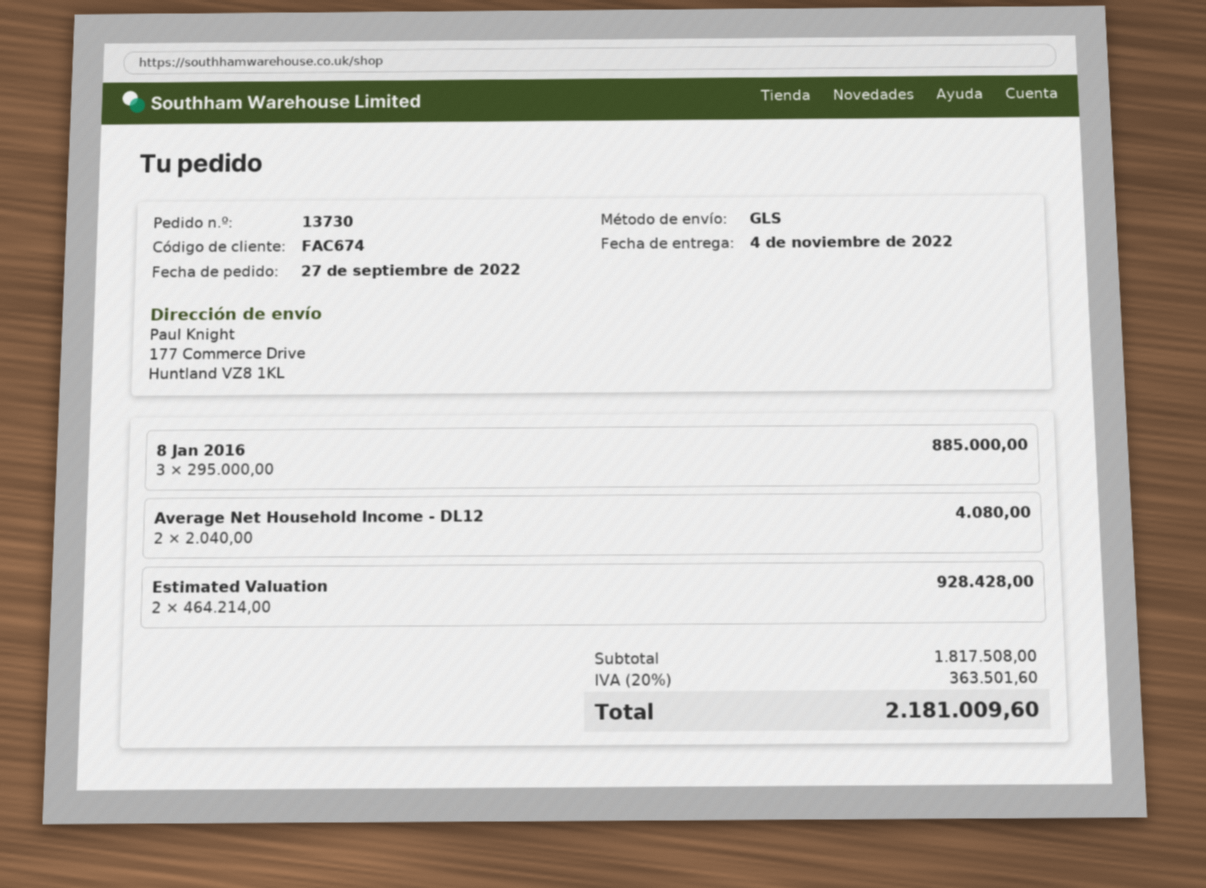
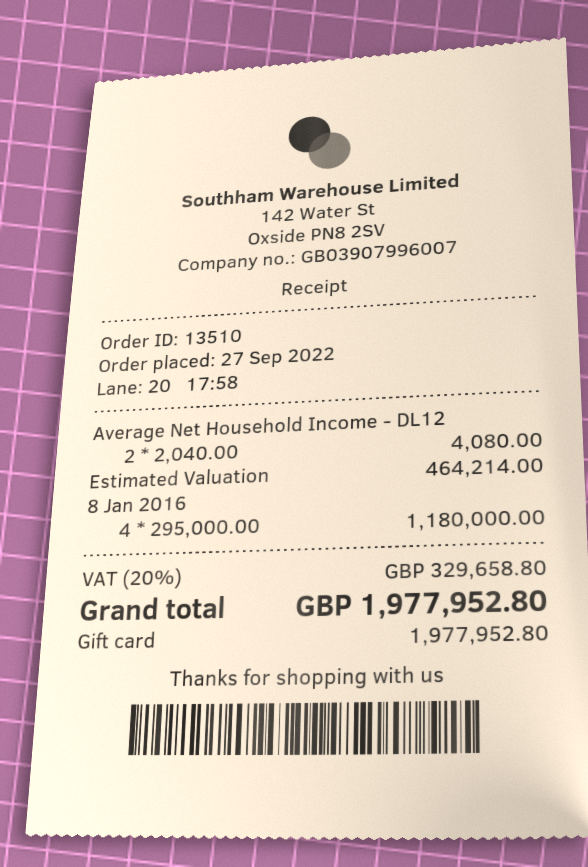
order number: 13730 -> 13510
8 Jan 2016: 3 x 295000.00 = 885000.00 -> 4 x 295000.00 = 1180000.00
Estimated Valuation: 2 x 464214.00 = 928428.00 -> 1 x 464214.00 = 464214.00
tax: 20% = 363501.60 -> 20% = 329658.80
total: 2181009.60 -> 1977952.80

